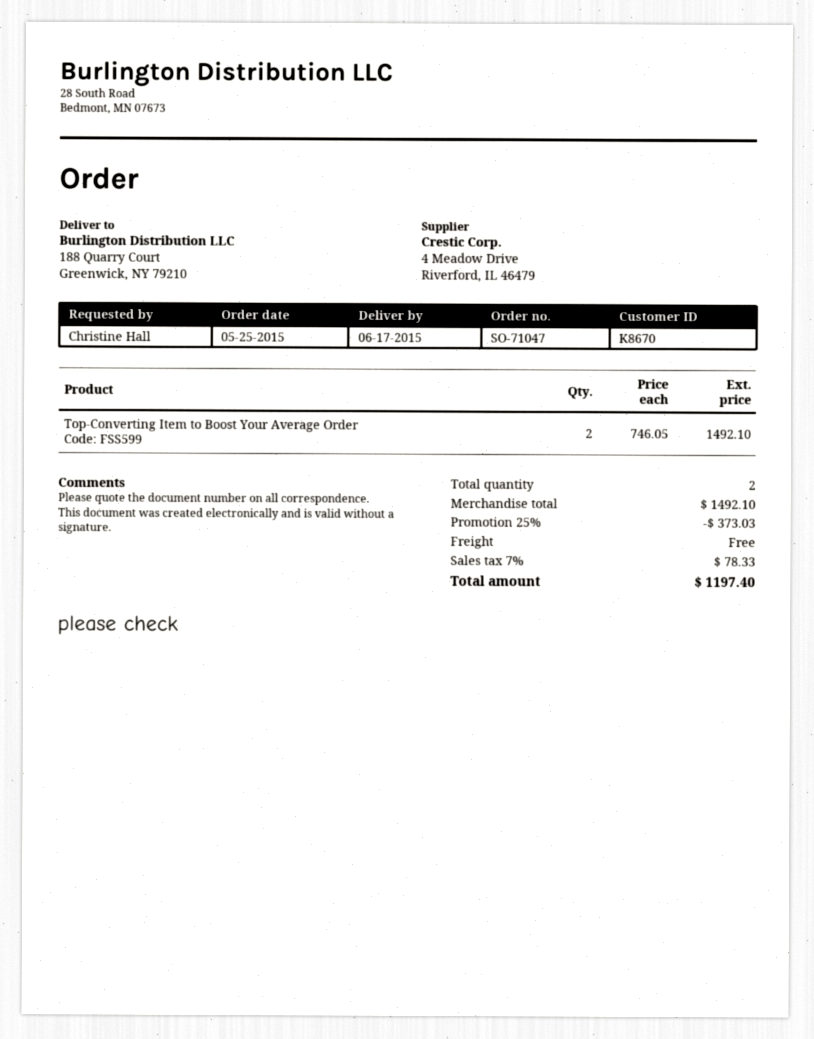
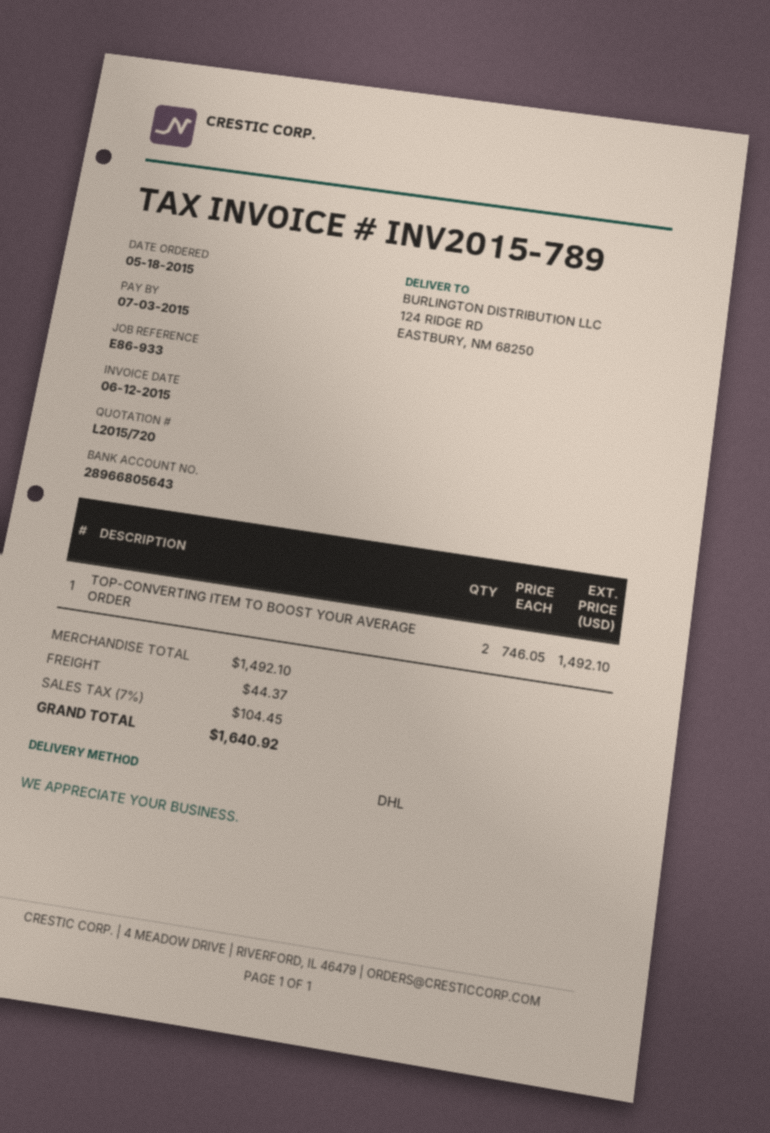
order date: 2015-05-25 -> 2015-05-18
ship to: 188 Quarry Court, Greenwick, NY 79210 -> 124 RIDGE RD, EASTBURY, NM 68250
discount: 25% = 373.03 -> none
shipping: 0.00 -> 44.37
tax: 7% = 78.33 -> 7% = 104.45
total: 1197.40 -> 1640.92

